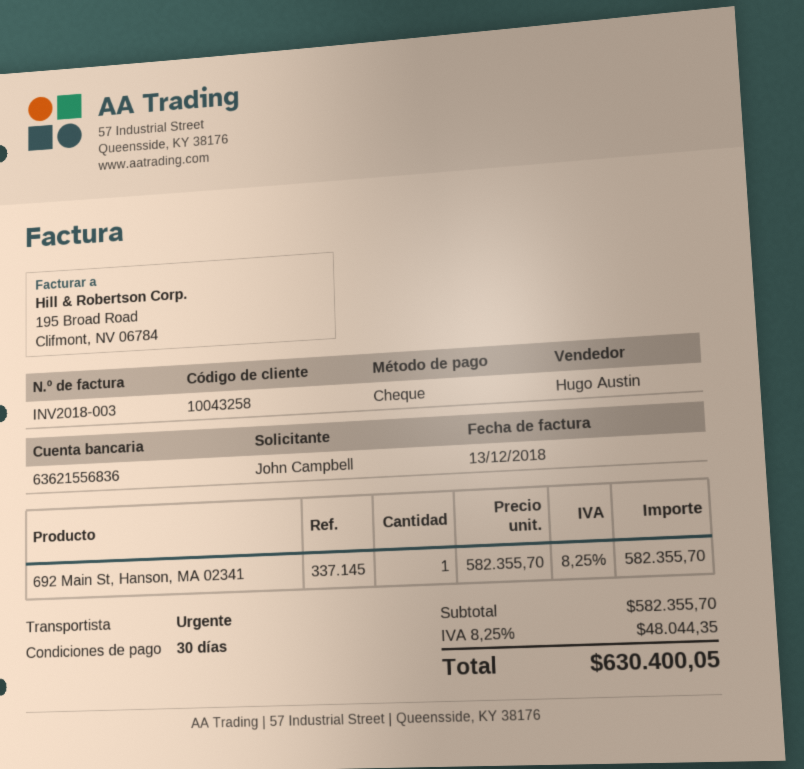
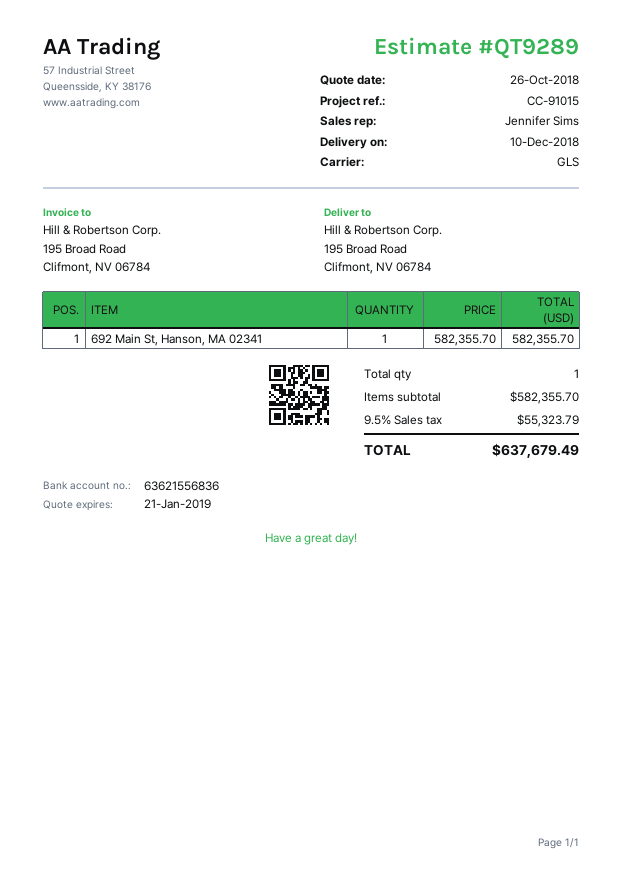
sales rep: Hugo Austin -> Jennifer Sims
shipping method: express -> GLS
tax: 8.25% = 48044.35 -> 9.5% = 55323.79
total: 630400.05 -> 637679.49

